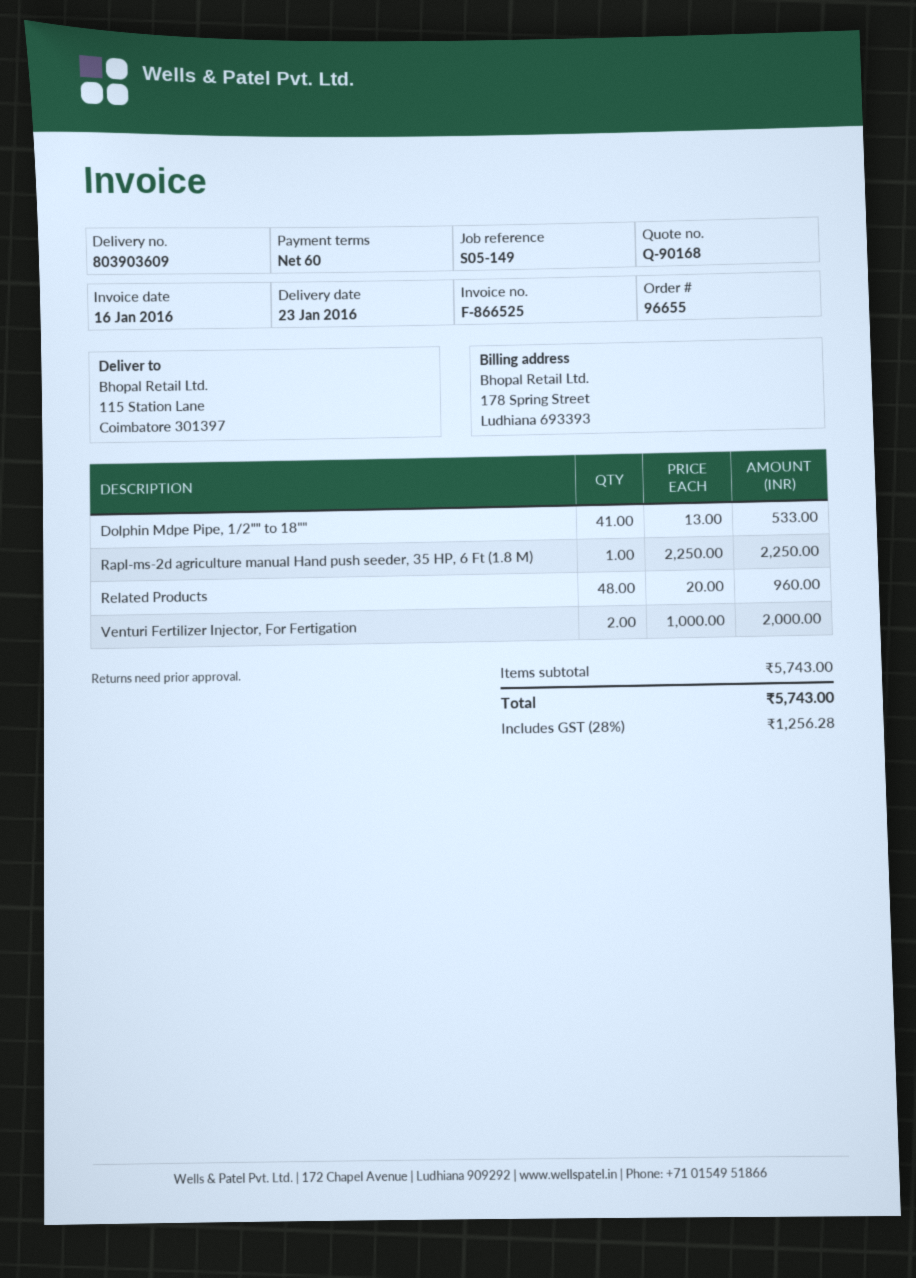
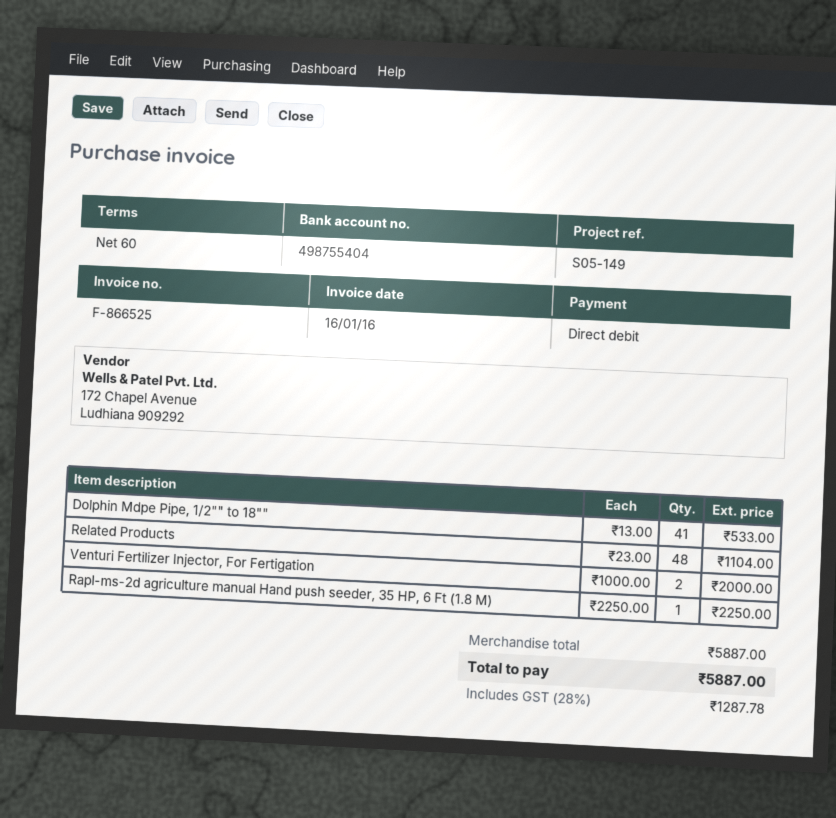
Related Products: 48 x 20.00 = 960.00 -> 48 x 23.00 = 1104.00
subtotal: 5743.00 -> 5887.00
tax: 28% = 1256.28 -> 28% = 1287.78
total: 5743.00 -> 5887.00

